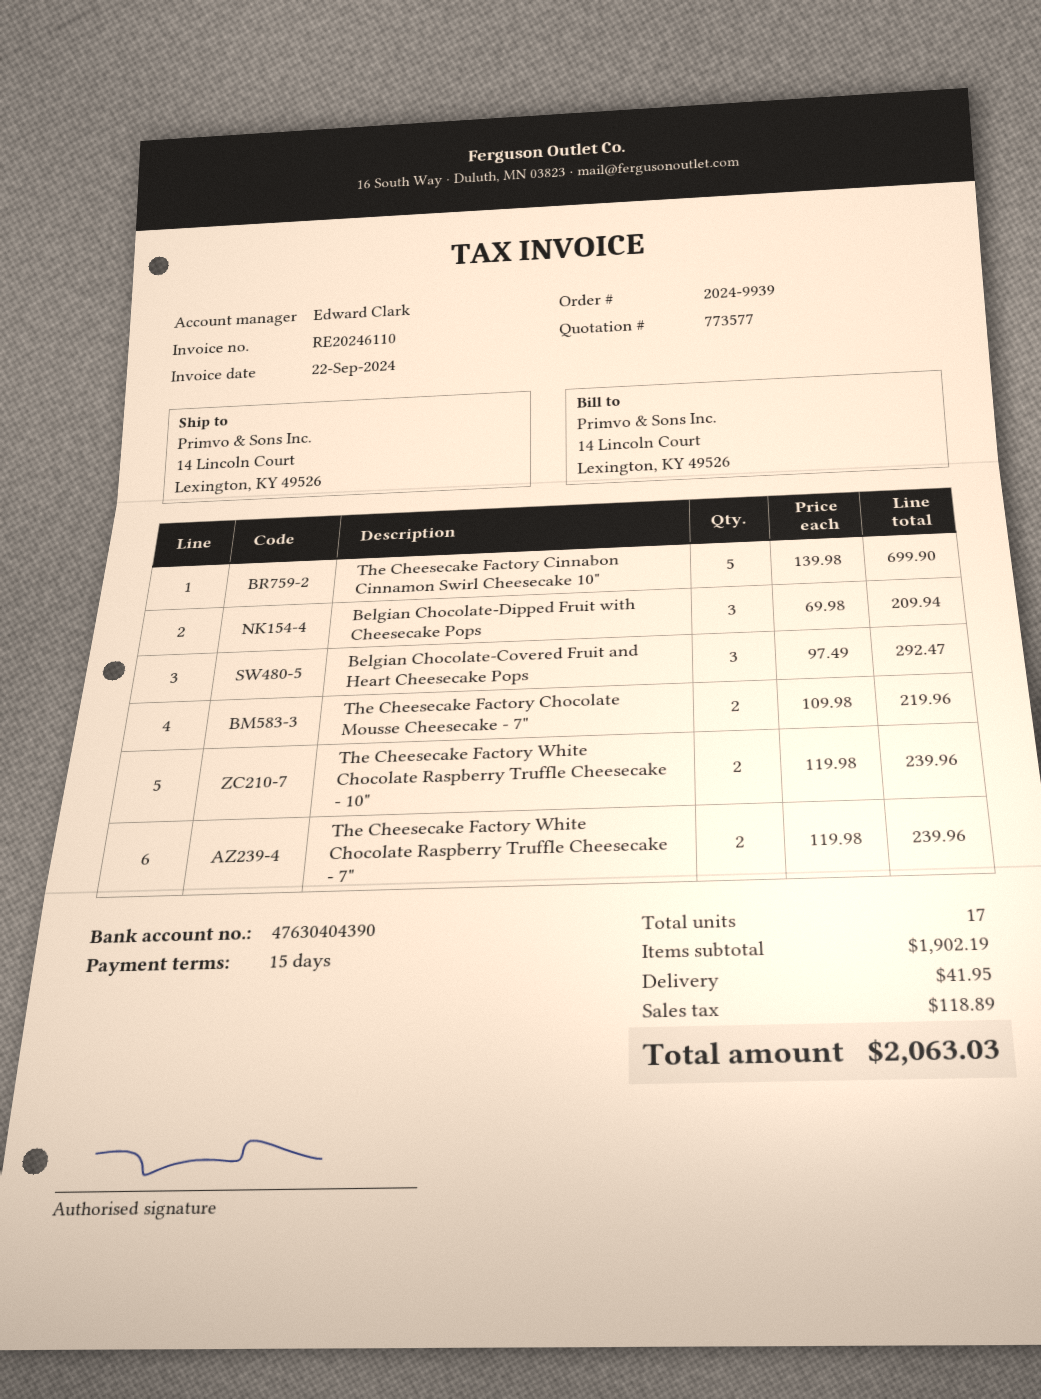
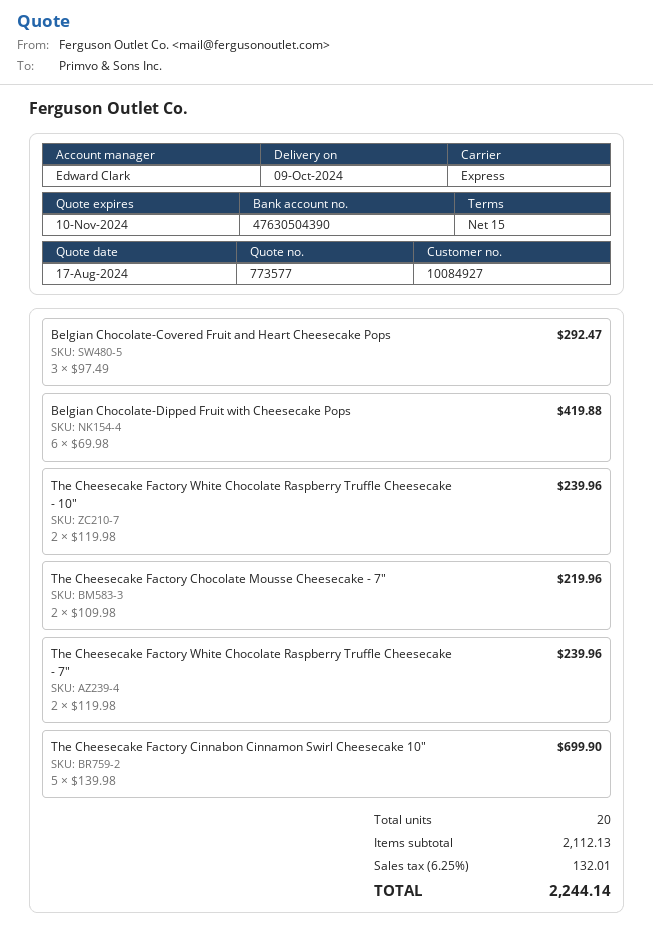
bank account: 47630404390 -> 47630504390
Belgian Chocolate-Dipped Fruit with Cheesecake Pops: 3 x 69.98 = 209.94 -> 6 x 69.98 = 419.88
total quantity: 17 -> 20
subtotal: 1902.19 -> 2112.13
shipping: 41.95 -> none
tax: 118.89 -> 132.01
total: 2063.03 -> 2244.14

